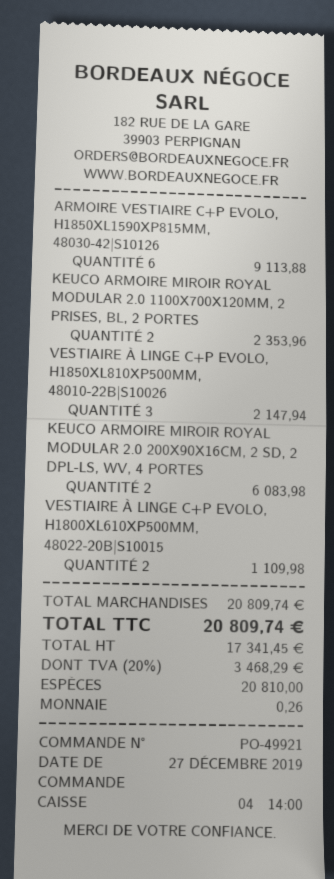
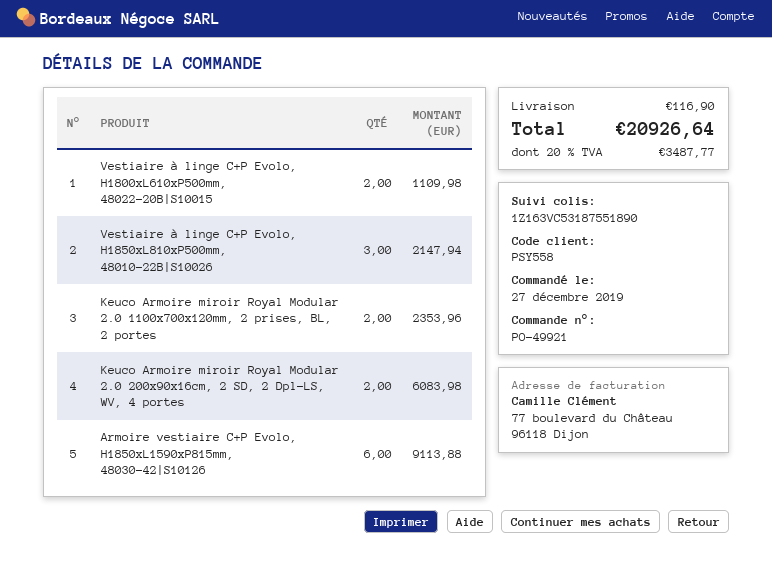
shipping: none -> 116.90
tax: 20% = 3468.29 -> 20% = 3487.77
total: 20809.74 -> 20926.64

